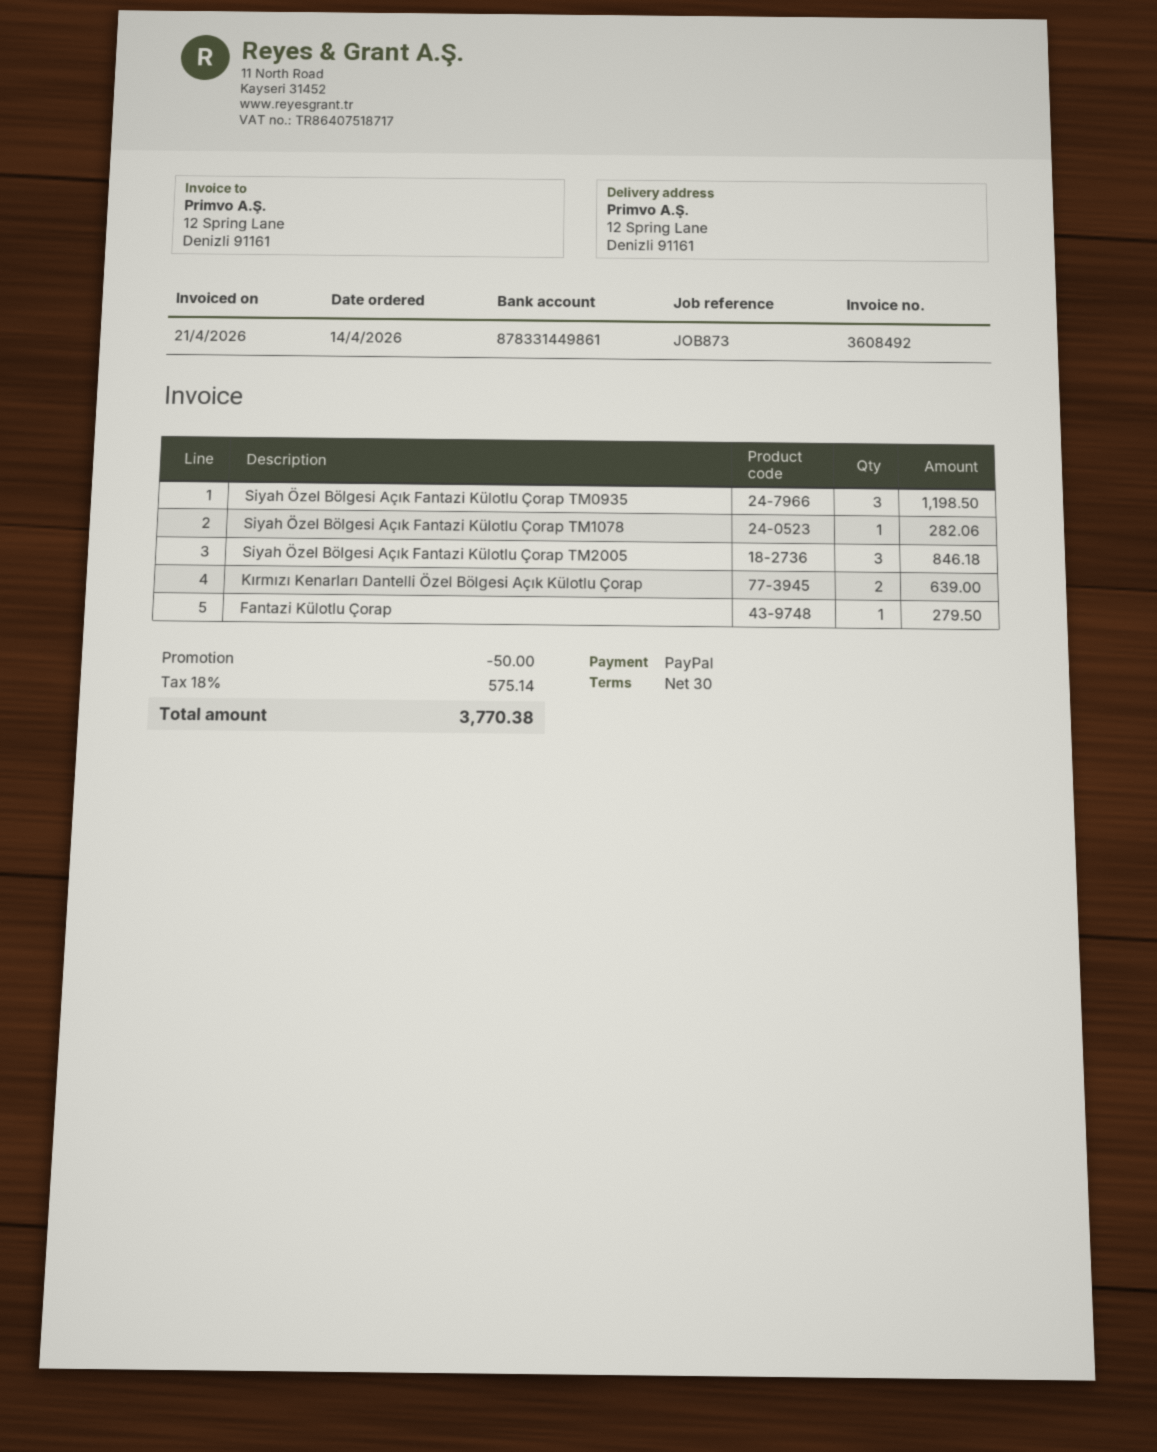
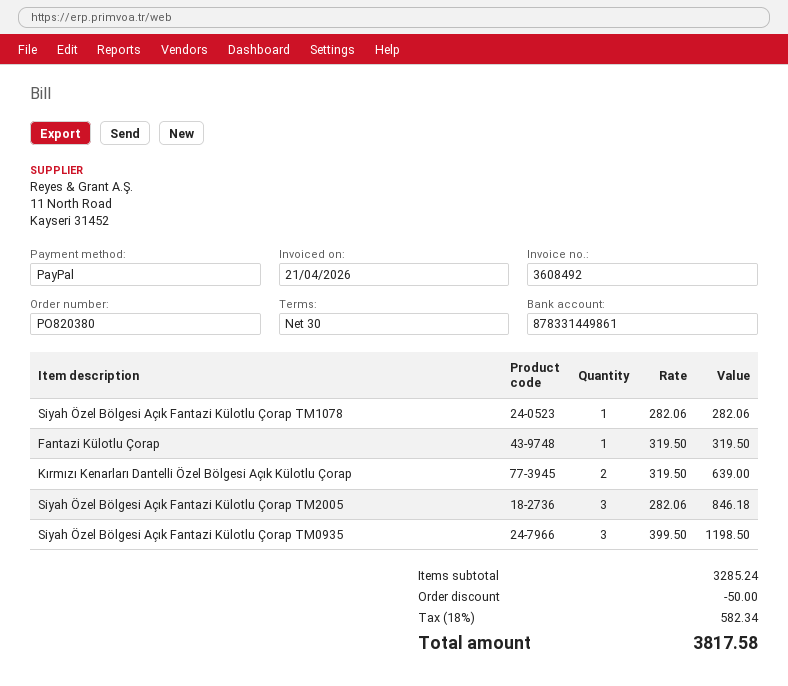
Fantazi Külotlu Çorap: 1 for 279.50 -> 1 for 319.50
tax: 18% = 575.14 -> 18% = 582.34
total: 3770.38 -> 3817.58

